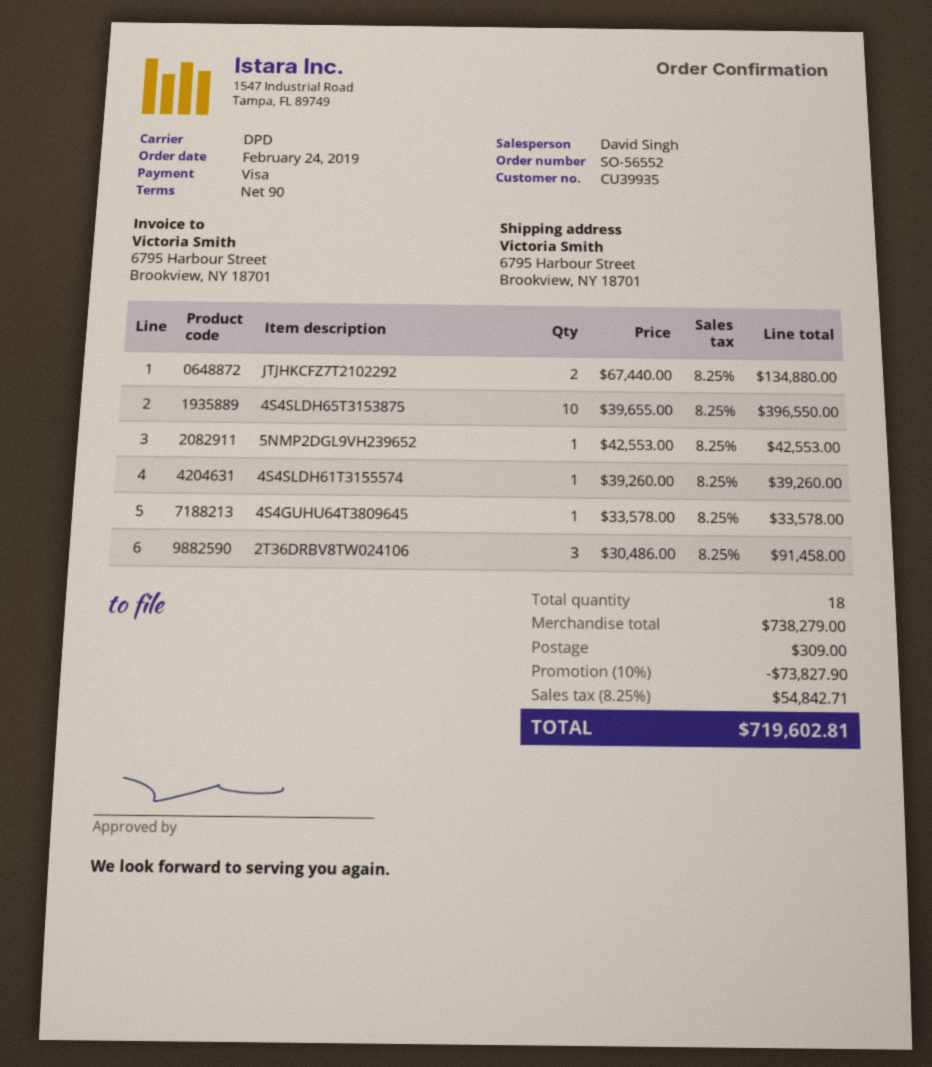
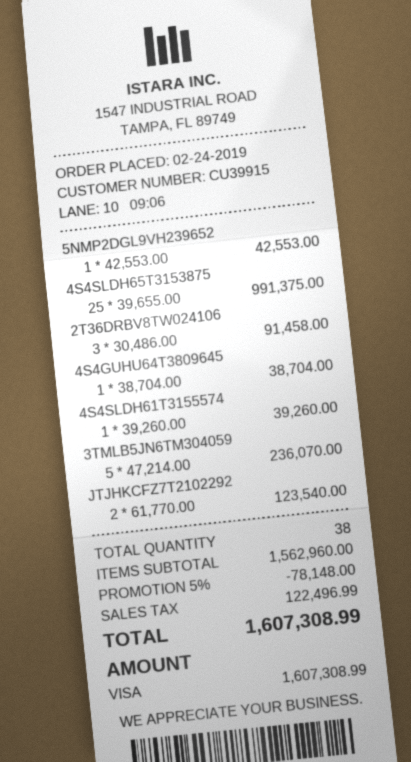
customer number: CU39935 -> CU39915
JTJHKCFZ7T2102292: 2 x 67440.00 = 134880.00 -> 2 x 61770.00 = 123540.00
4S4SLDH65T3153875: 10 x 39655.00 = 396550.00 -> 25 x 39655.00 = 991375.00
4S4GUHU64T3809645: 1 x 33578.00 = 33578.00 -> 1 x 38704.00 = 38704.00
3TMLB5JN6TM304059: none -> 5 x 47214.00 = 236070.00
total quantity: 18 -> 38
subtotal: 738279.00 -> 1562960.00
discount: 10% = 73827.90 -> 5% = 78148.00
shipping: 309.00 -> none
tax: 54842.71 -> 122496.99
total: 719602.81 -> 1607308.99

